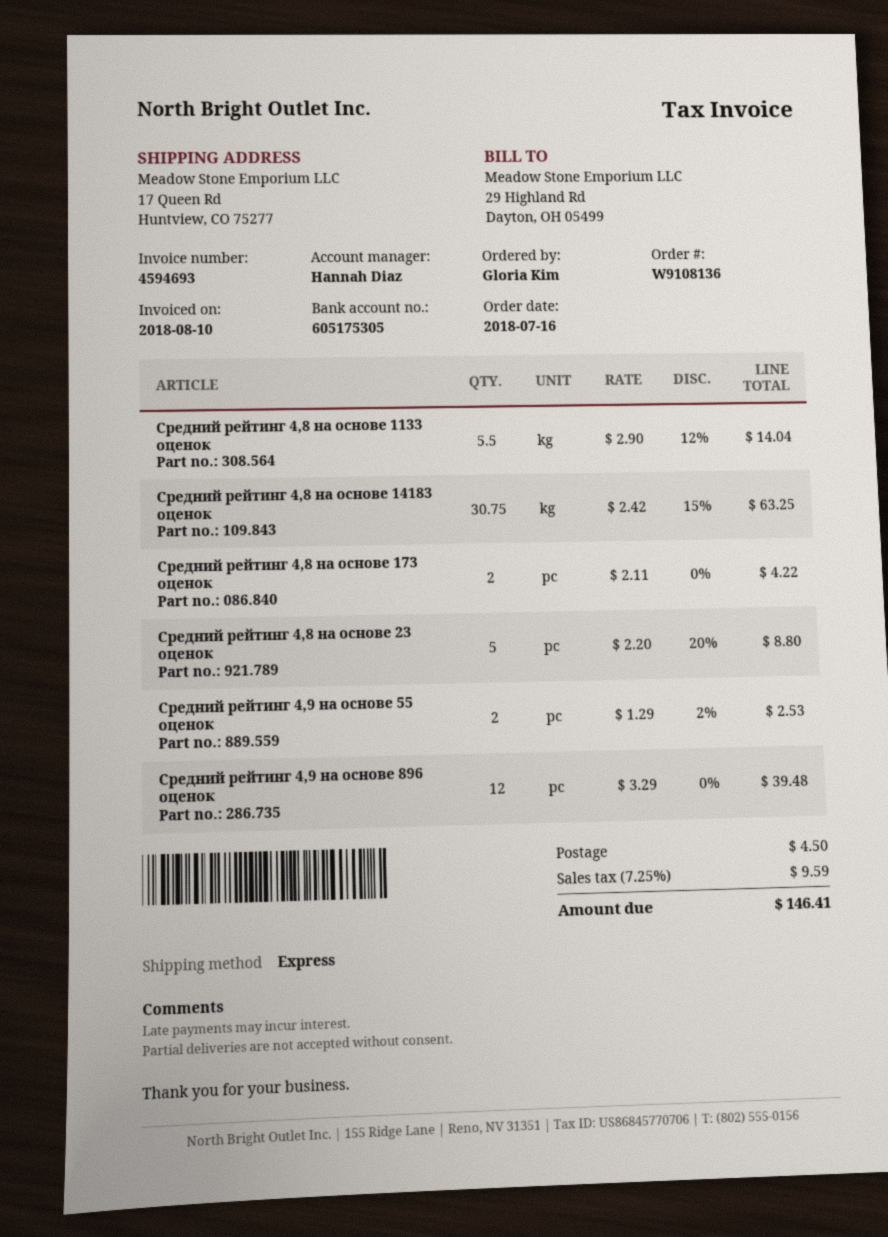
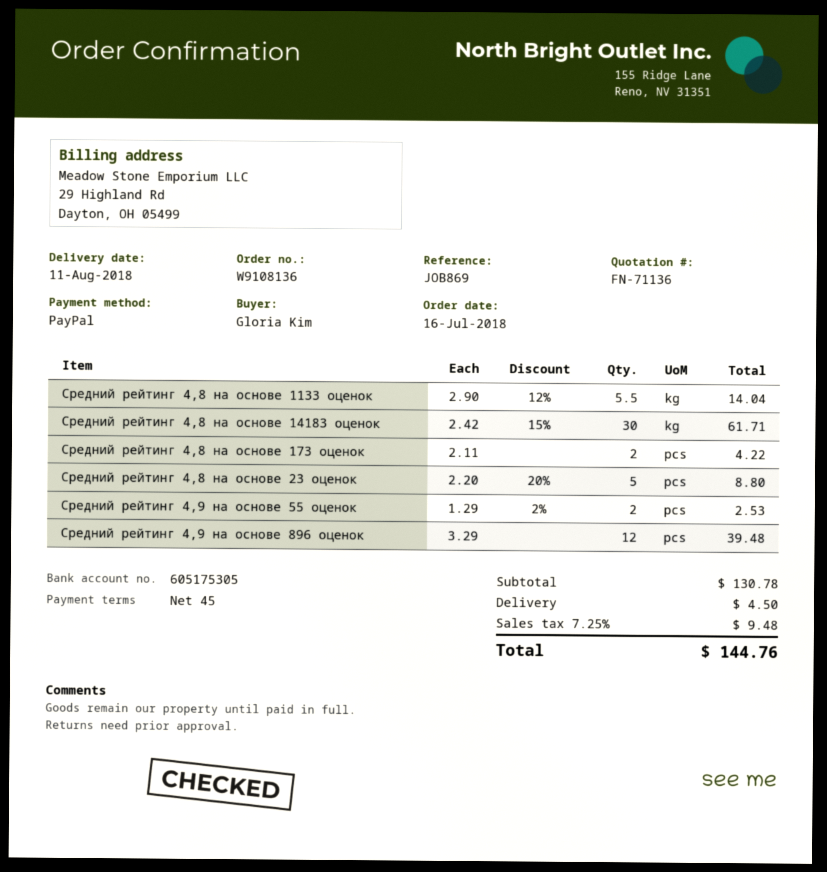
Средний рейтинг 4,8 на основе 14183 оценок: 30.75 x 2.42 - 15% = 63.25 -> 30 x 2.42 - 15% = 61.71
tax: 7.25% = 9.59 -> 7.25% = 9.48
total: 146.41 -> 144.76

